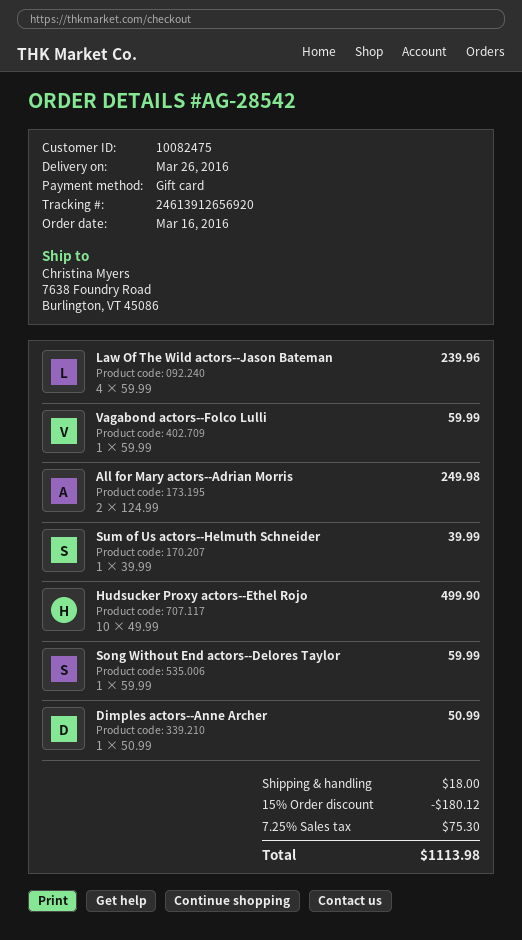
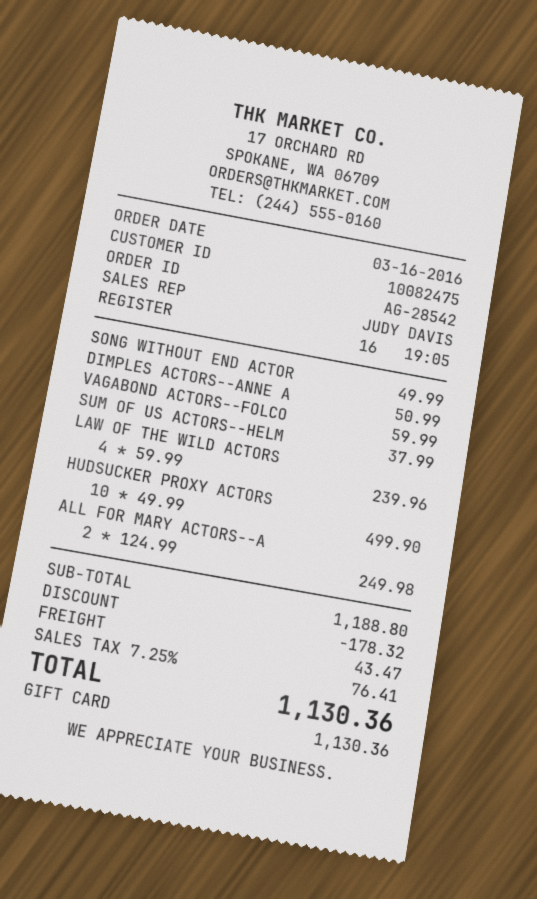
Sum of Us actors--Helmuth Schneider: 1 x 39.99 = 39.99 -> 1 x 37.99 = 37.99
Song Without End actors--Delores Taylor: 1 x 59.99 = 59.99 -> 1 x 49.99 = 49.99
discount: 180.12 -> 178.32
shipping: 18.00 -> 43.47
tax: 7.25% = 75.30 -> 7.25% = 76.41
total: 1113.98 -> 1130.36

